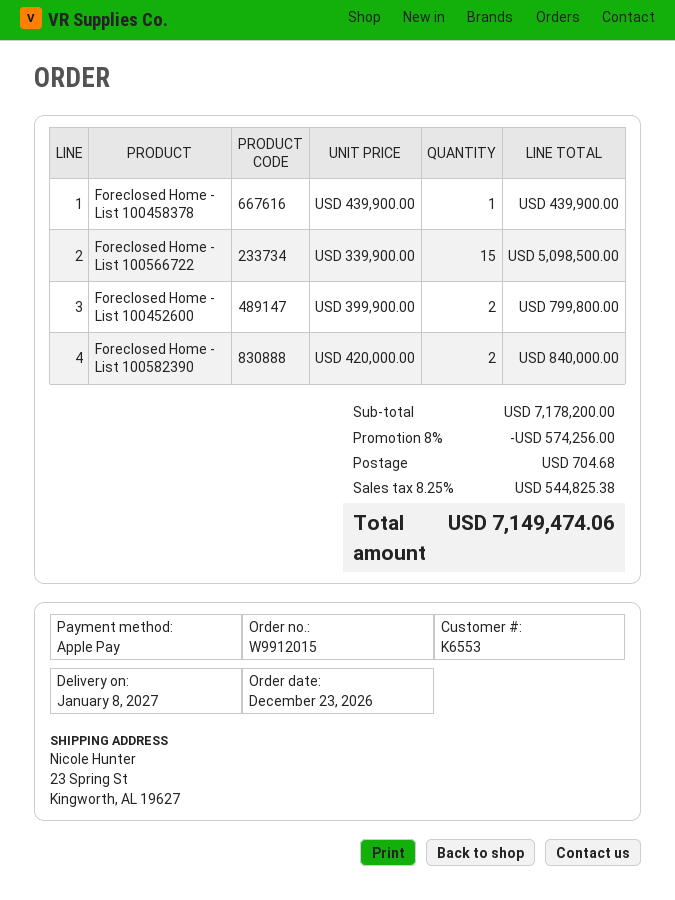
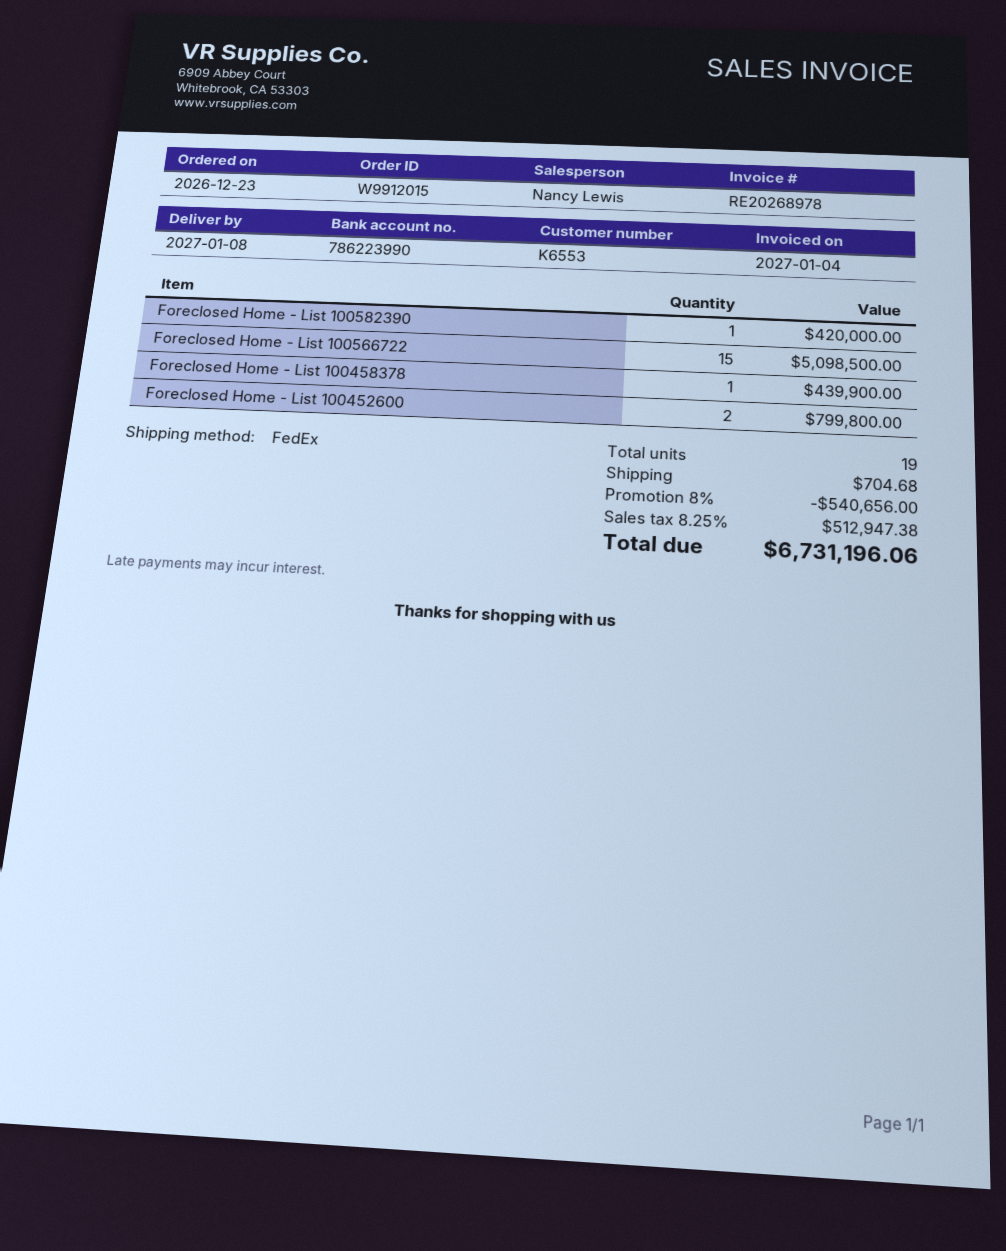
Foreclosed Home - List 100582390: 2 for 840000.00 -> 1 for 420000.00
discount: 8% = 574256.00 -> 8% = 540656.00
tax: 8.25% = 544825.38 -> 8.25% = 512947.38
total: 7149474.06 -> 6731196.06

